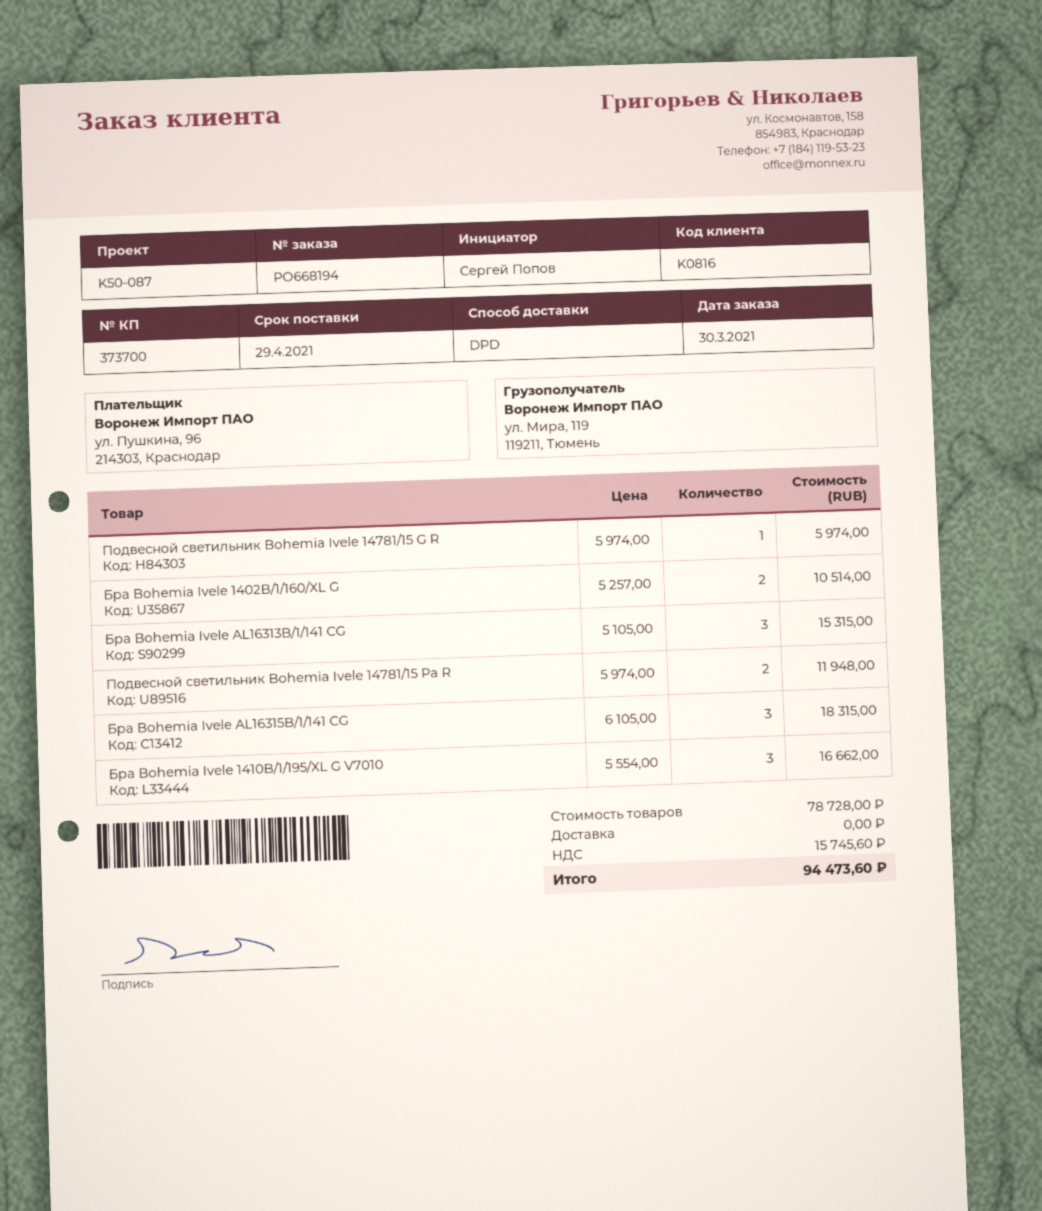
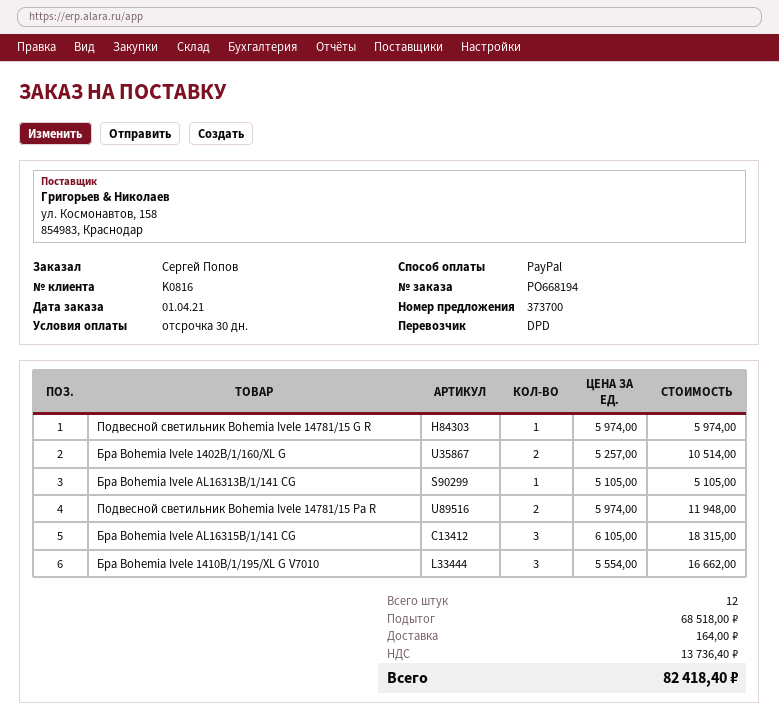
order date: 2021-03-30 -> 2021-04-01
Бра Bohemia Ivele AL16313B/1/141 CG: 3 x 5105.00 = 15315.00 -> 1 x 5105.00 = 5105.00
subtotal: 78728.00 -> 68518.00
shipping: 0.00 -> 164.00
tax: 15745.60 -> 13736.40
total: 94473.60 -> 82418.40

